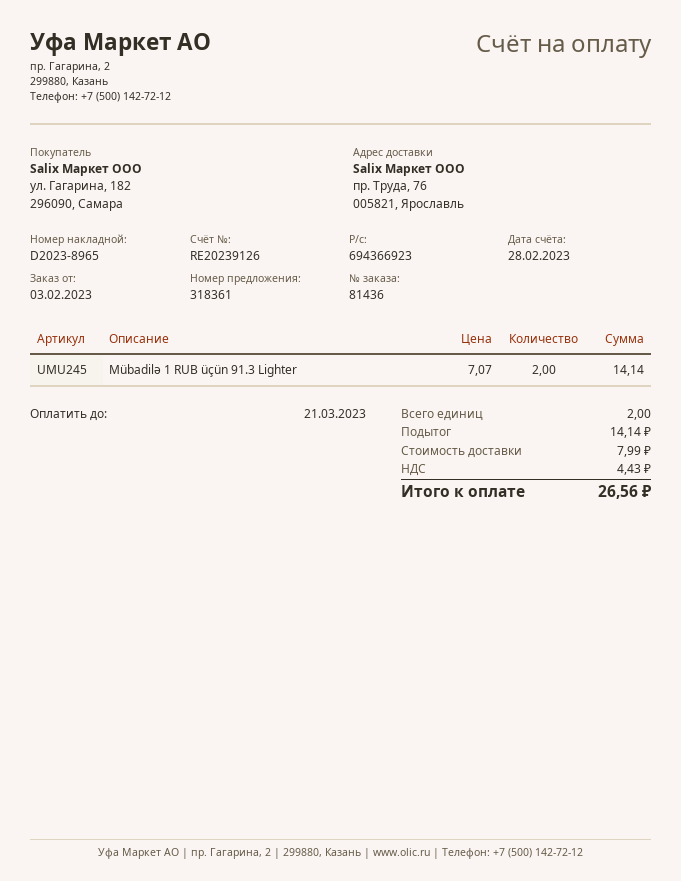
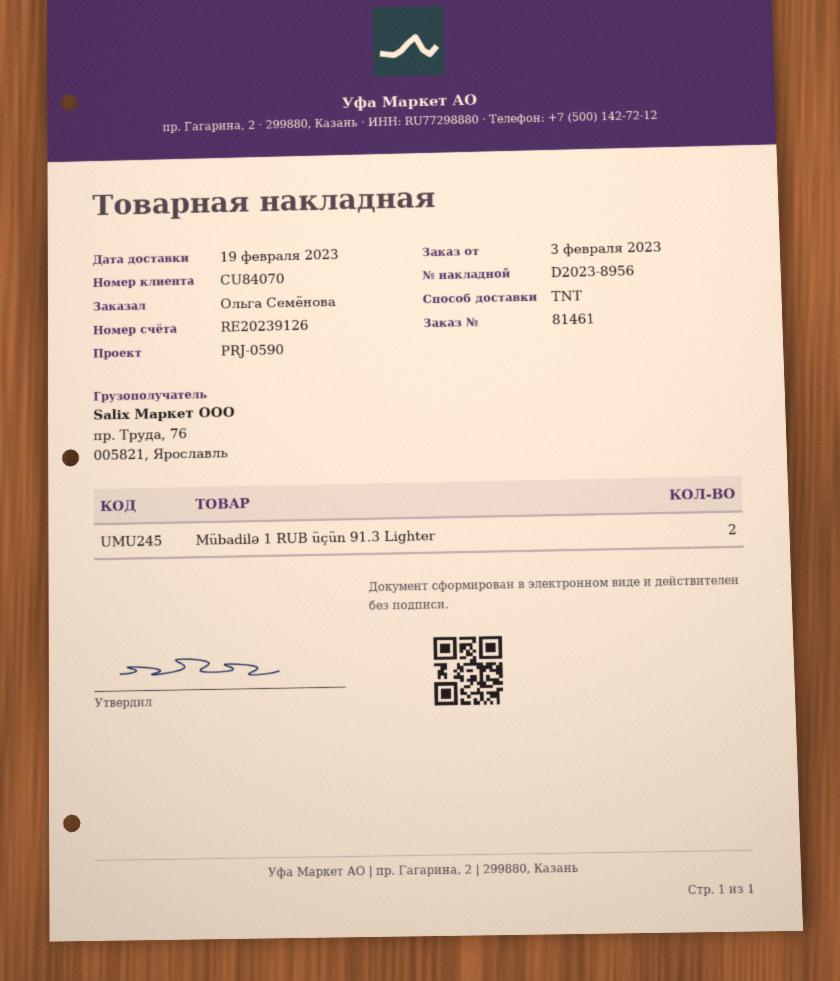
order number: 81436 -> 81461
delivery note number: D2023-8965 -> D2023-8956

